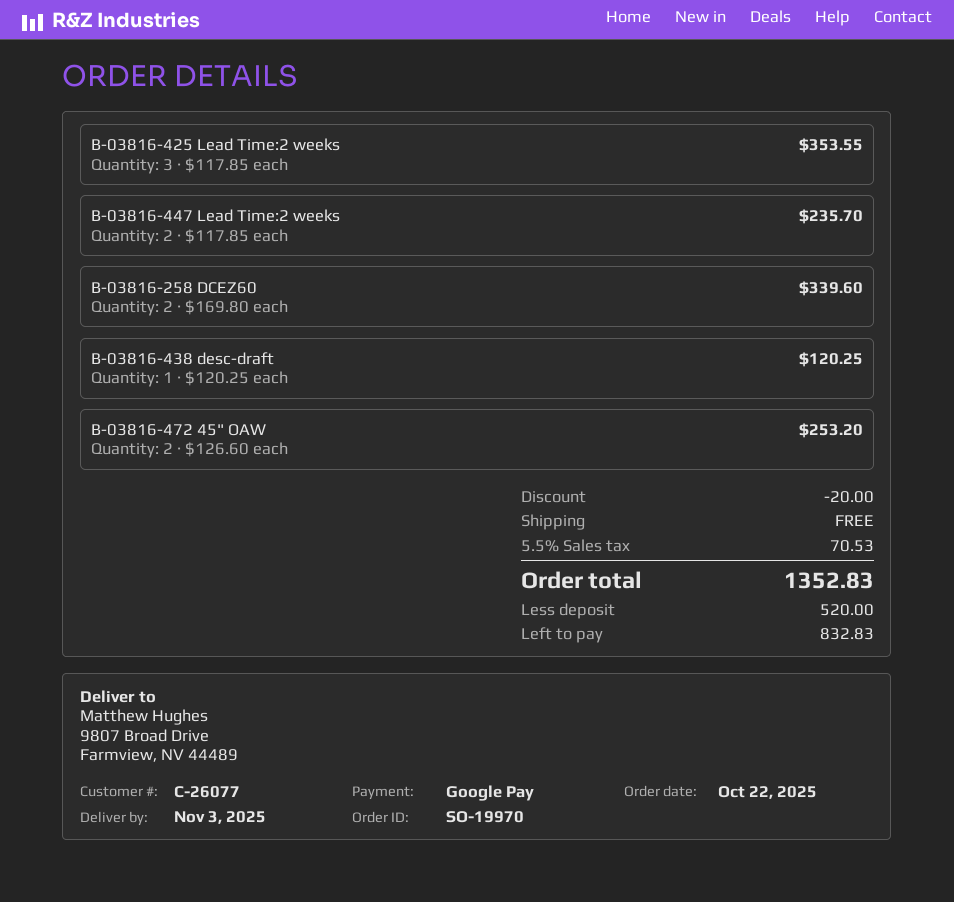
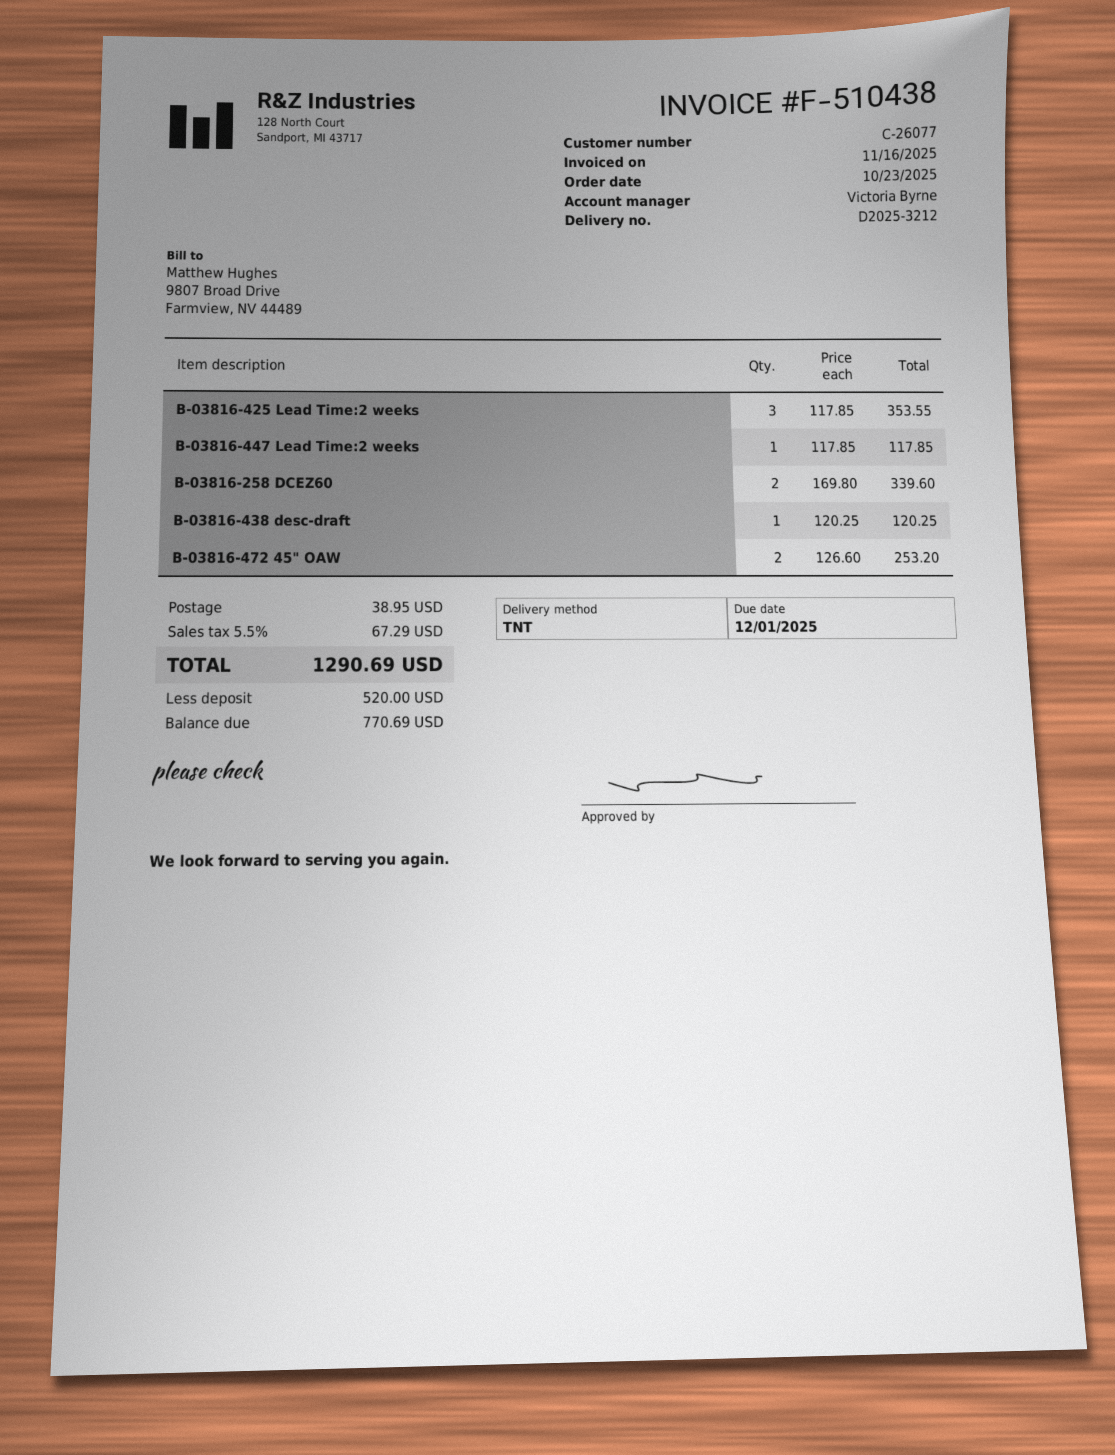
order date: 2025-10-22 -> 2025-10-23
B-03816-447 Lead Time:2 weeks: 2 x 117.85 = 235.70 -> 1 x 117.85 = 117.85
discount: 20.00 -> none
shipping: 0.00 -> 38.95
tax: 5.5% = 70.53 -> 5.5% = 67.29
total: 1352.83 -> 1290.69
balance: 832.83 -> 770.69

